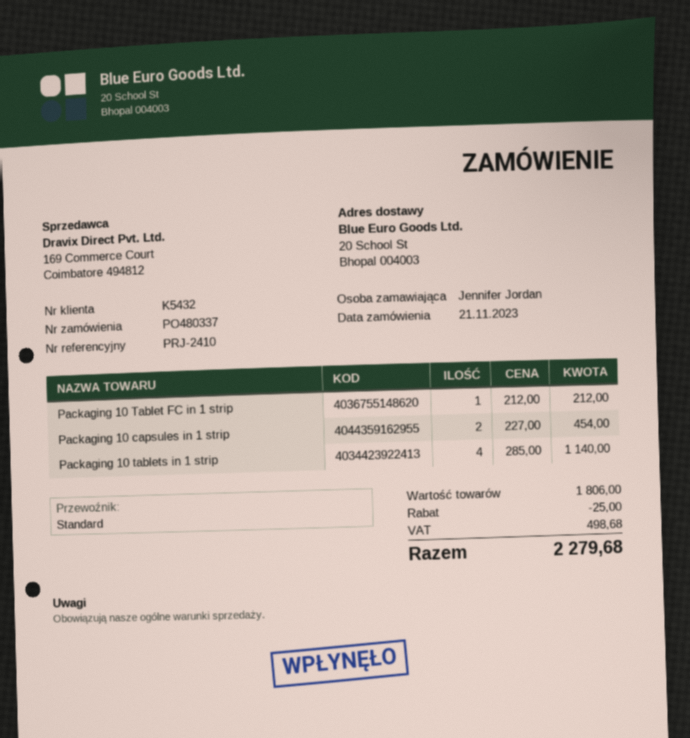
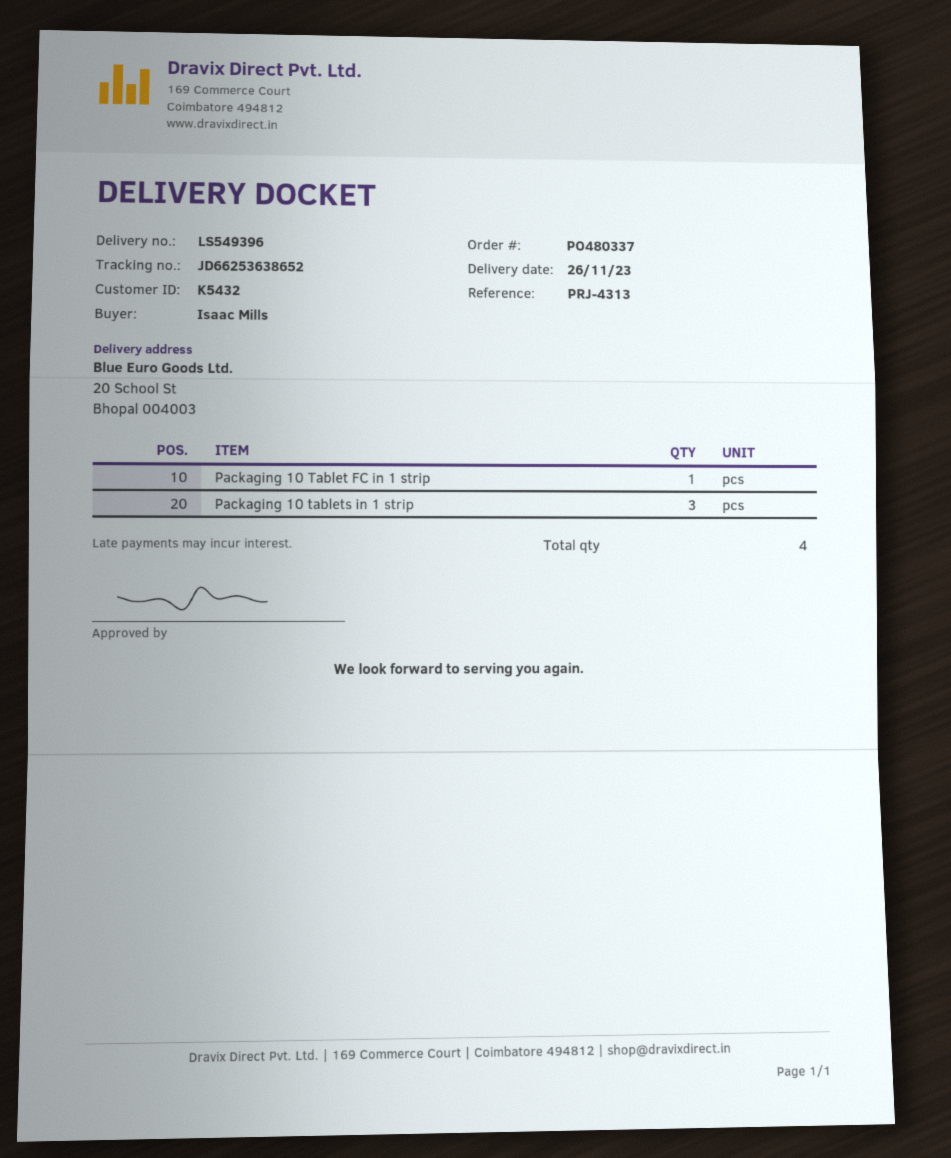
reference: PRJ-2410 -> PRJ-4313
ordered by: Jennifer Jordan -> Isaac Mills
Packaging 10 capsules in 1 strip: 2 -> none
Packaging 10 tablets in 1 strip: 4 -> 3

